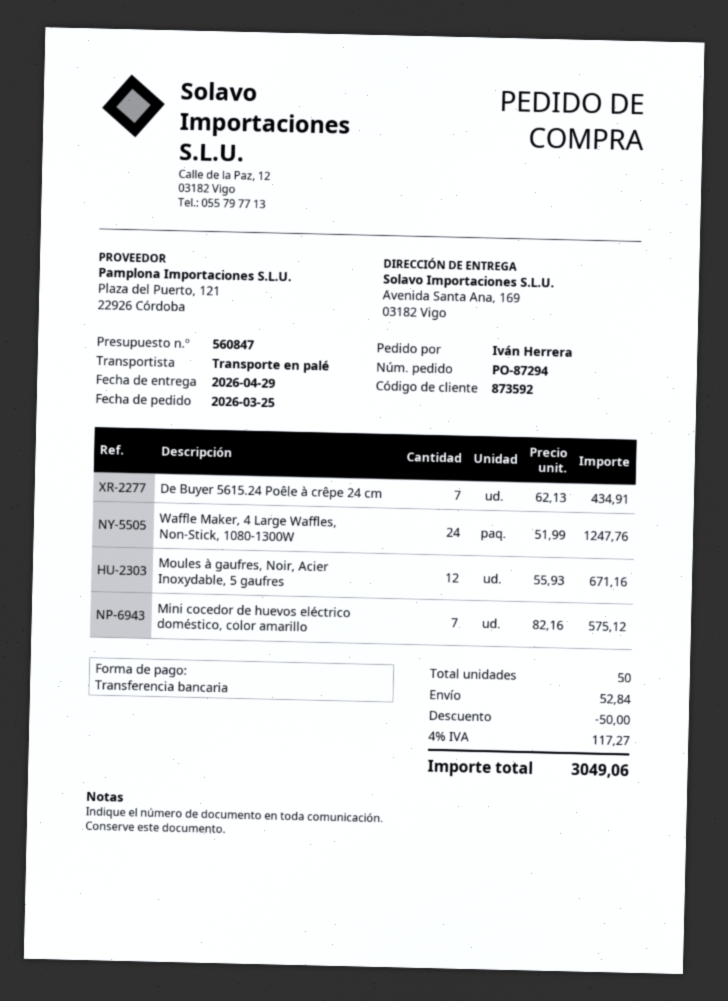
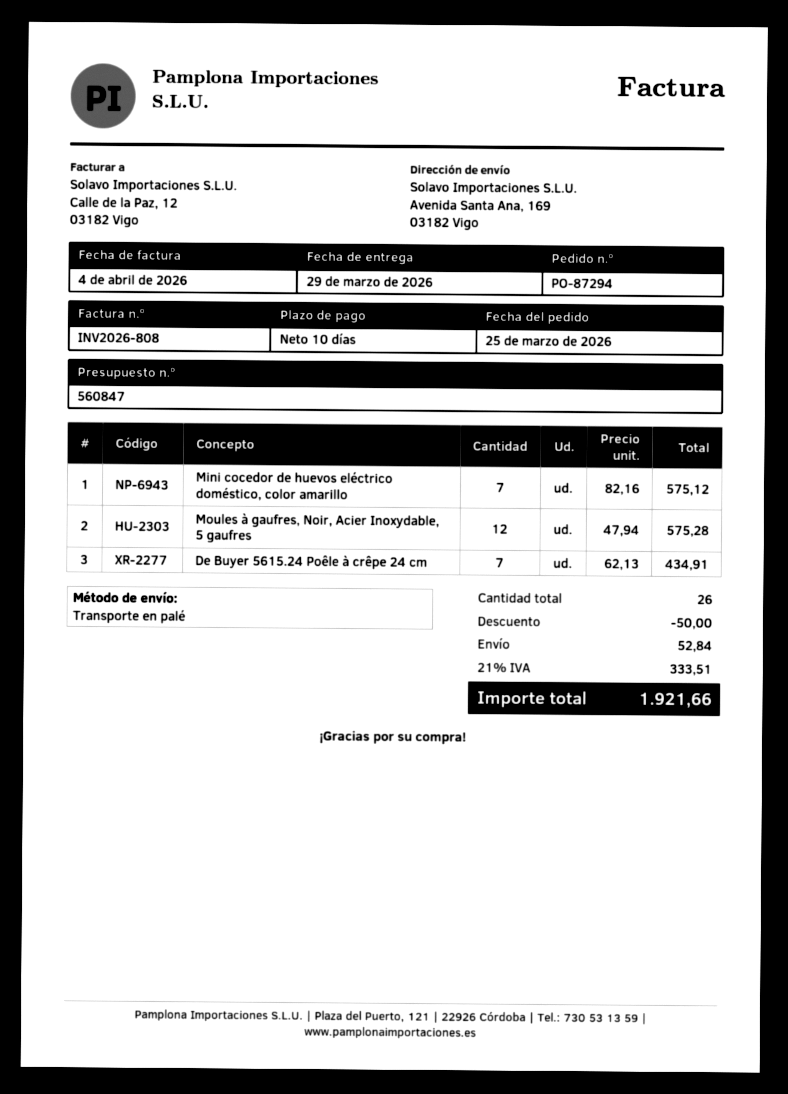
delivery date: 2026-04-29 -> 2026-03-29
Waffle Maker, 4 Large Waffles, Non-Stick, 1080-1300W: 24 x 51.99 = 1247.76 -> none
Moules à gaufres, Noir, Acier Inoxydable, 5 gaufres: 12 x 55.93 = 671.16 -> 12 x 47.94 = 575.28
total quantity: 50 -> 26
tax: 4% = 117.27 -> 21% = 333.51
total: 3049.06 -> 1921.66

